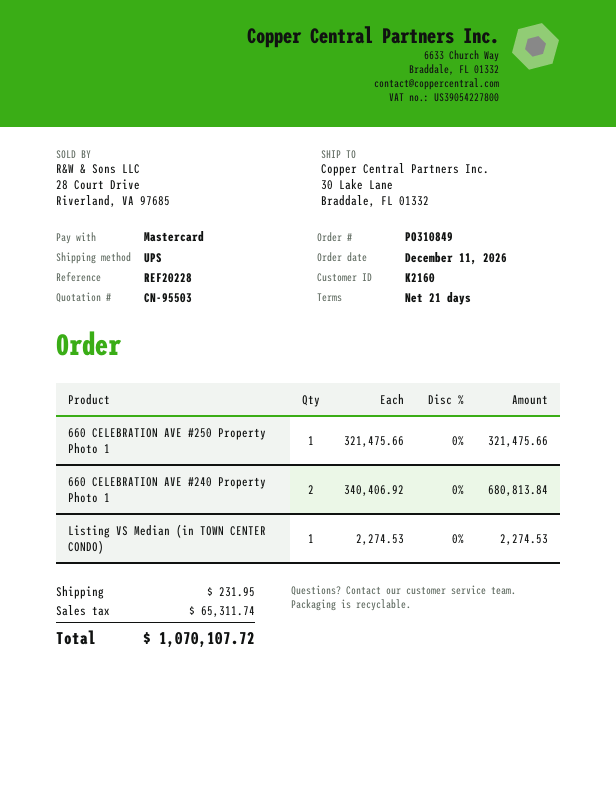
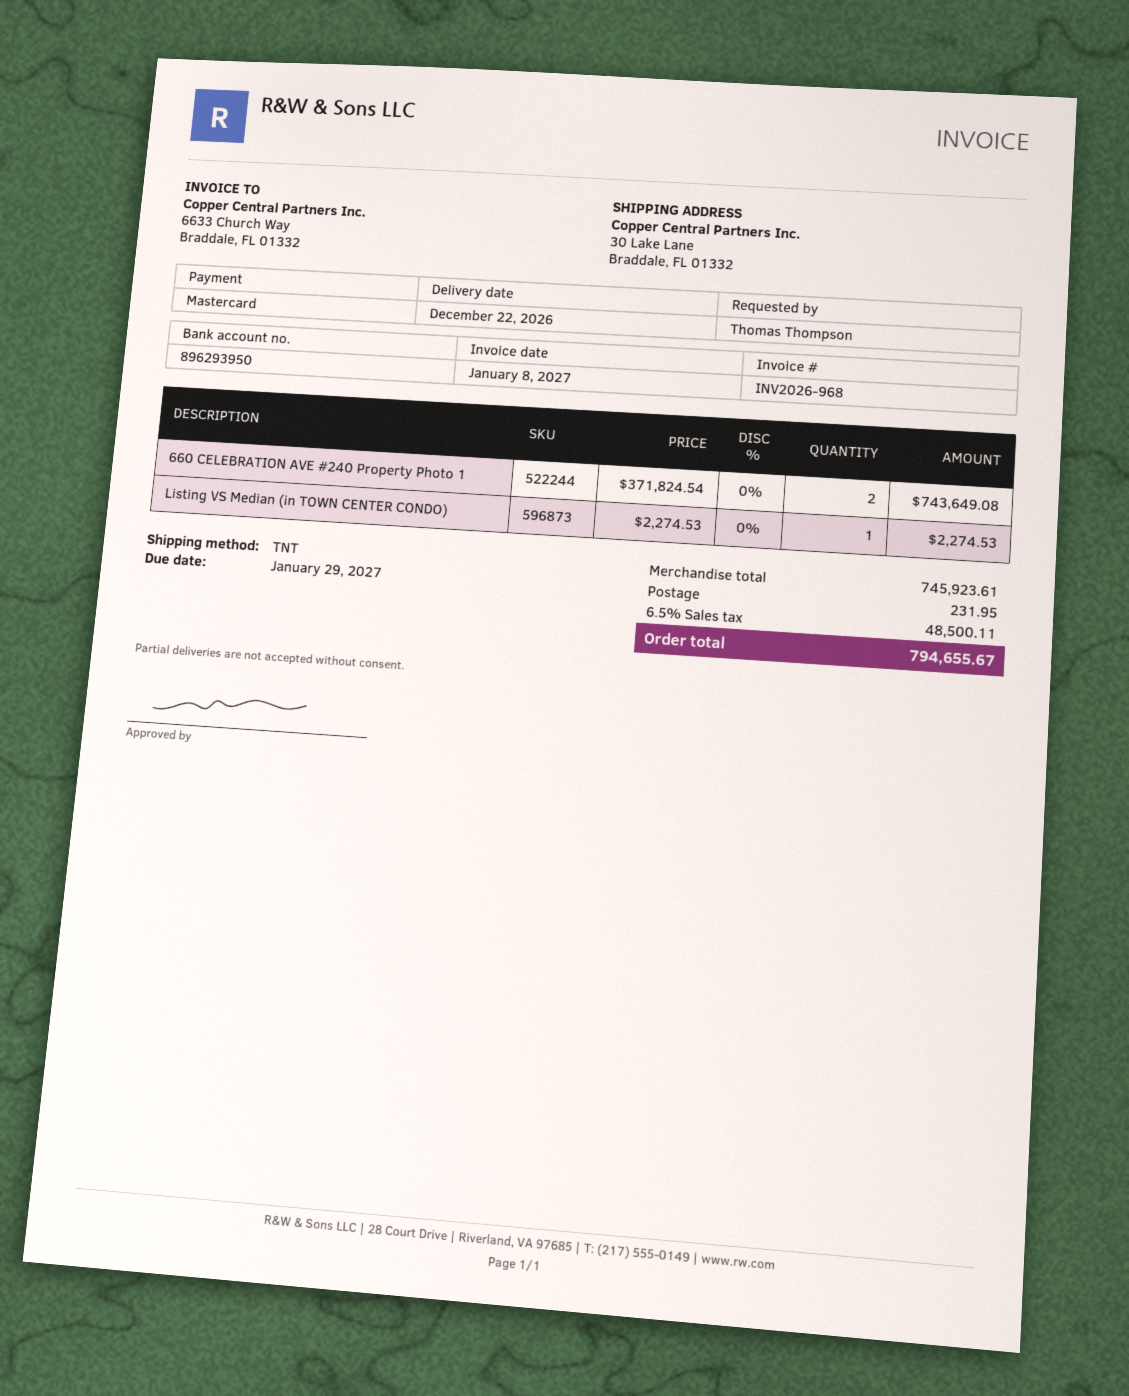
shipping method: UPS -> TNT
660 CELEBRATION AVE #250 Property Photo 1: 1 x 321475.66 = 321475.66 -> none
660 CELEBRATION AVE #240 Property Photo 1: 2 x 340406.92 = 680813.84 -> 2 x 371824.54 = 743649.08
tax: 65311.74 -> 48500.11
total: 1070107.72 -> 794655.67

